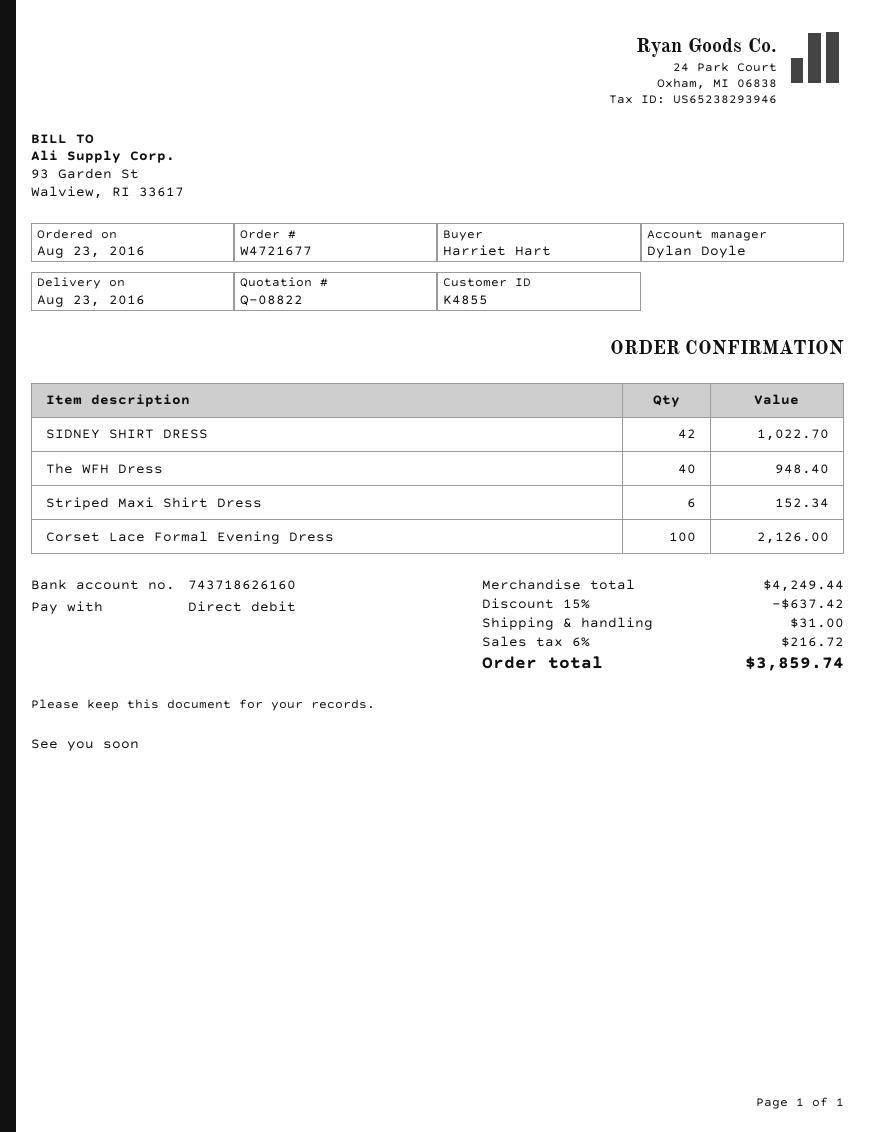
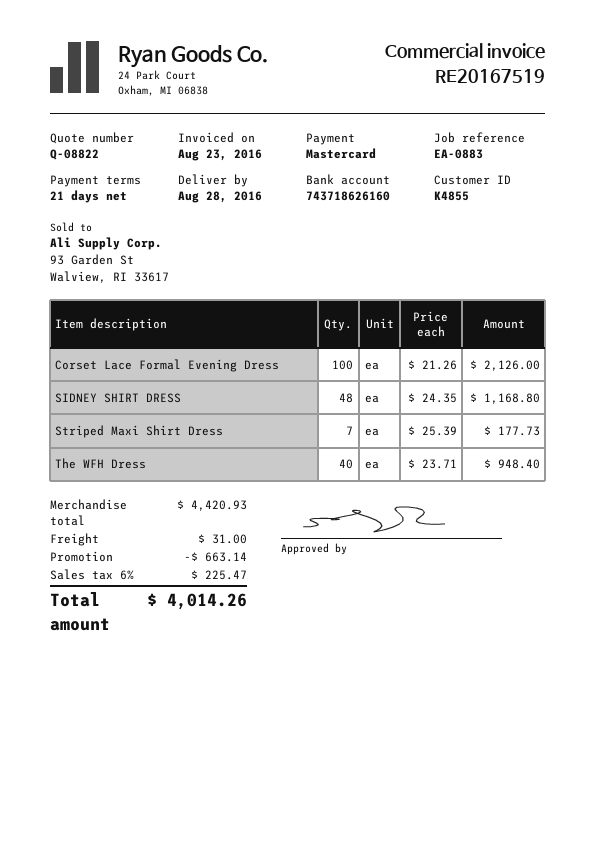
delivery date: 2016-08-23 -> 2016-08-28
payment method: direct debit -> Mastercard
SIDNEY SHIRT DRESS: 42 for 1022.70 -> 48 for 1168.80
Striped Maxi Shirt Dress: 6 for 152.34 -> 7 for 177.73
subtotal: 4249.44 -> 4420.93
discount: 637.42 -> 663.14
tax: 6% = 216.72 -> 6% = 225.47
total: 3859.74 -> 4014.26

